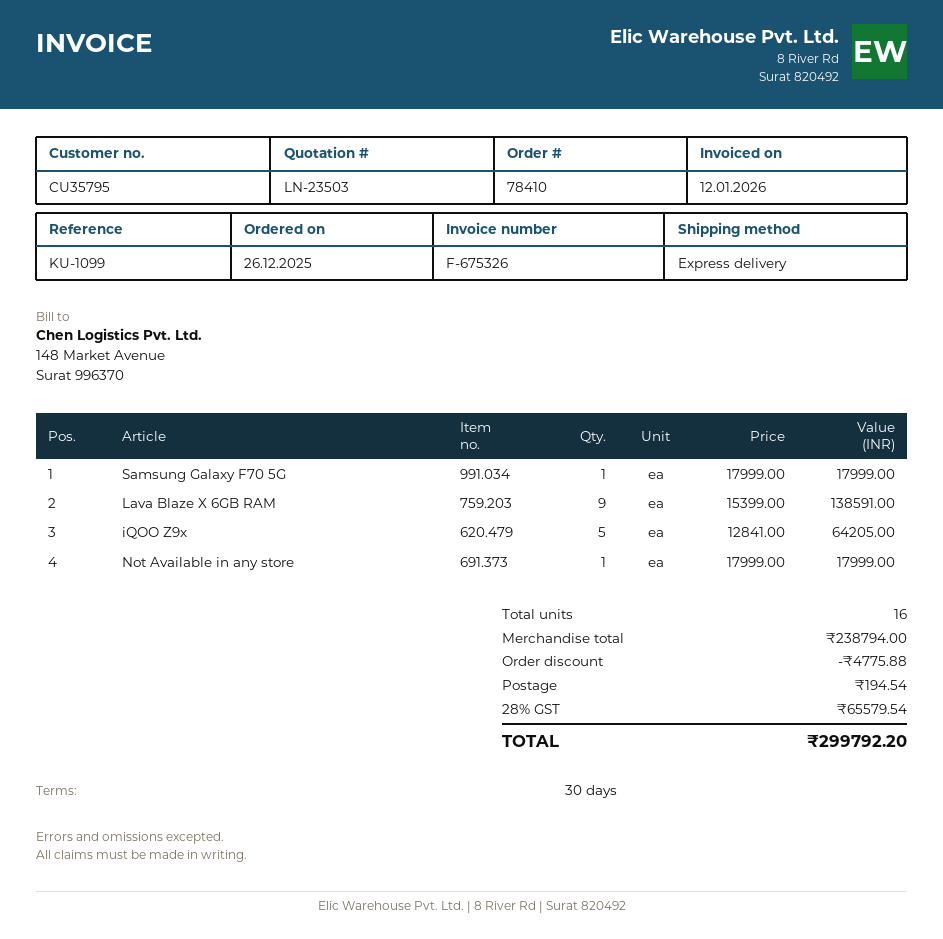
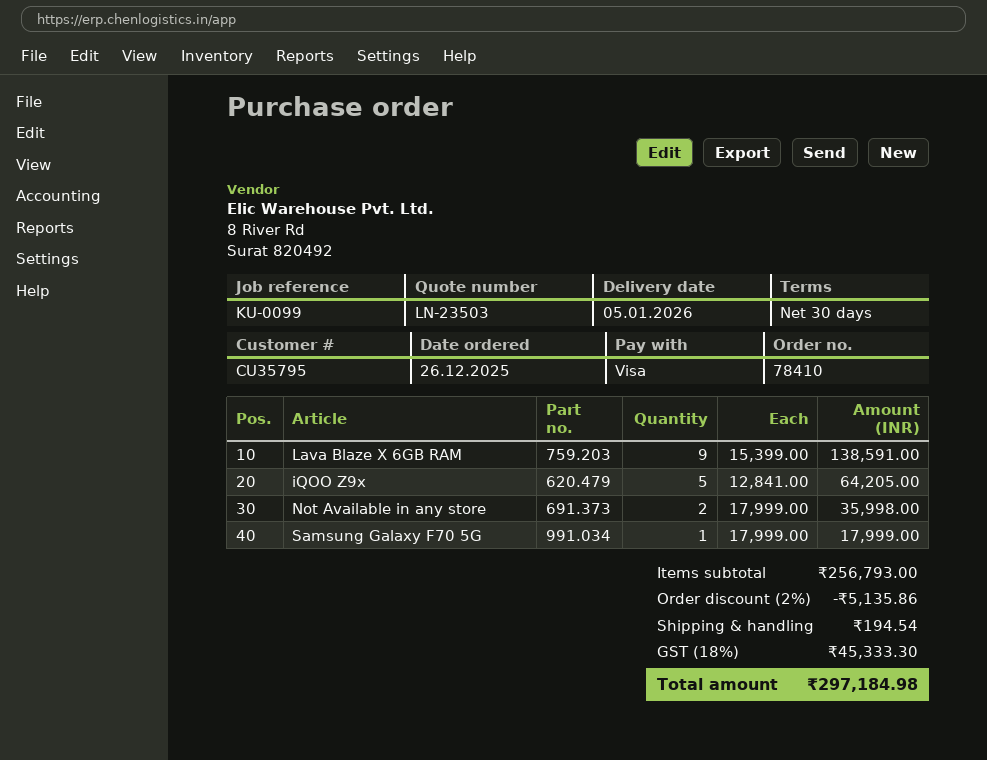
reference: KU-1099 -> KU-0099
Not Available in any store: 1 x 17999.00 = 17999.00 -> 2 x 17999.00 = 35998.00
subtotal: 238794.00 -> 256793.00
discount: 4775.88 -> 5135.86
tax: 28% = 65579.54 -> 18% = 45333.30
total: 299792.20 -> 297184.98

